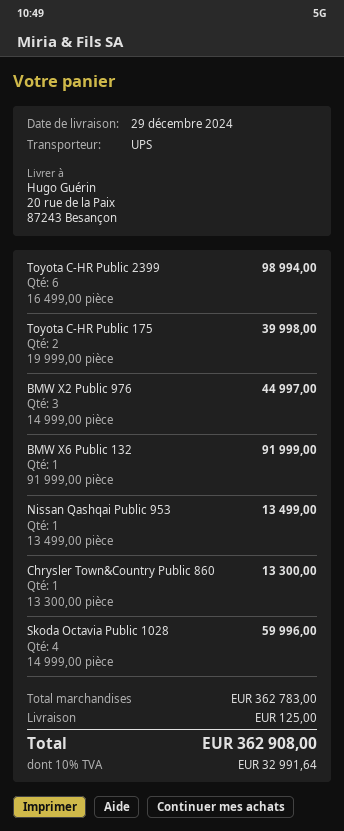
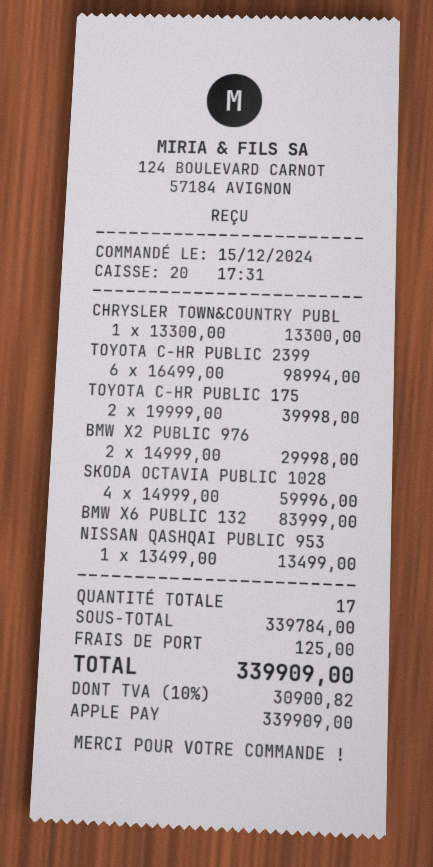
BMW X2 Public 976: 3 x 14999.00 = 44997.00 -> 2 x 14999.00 = 29998.00
BMW X6 Public 132: 1 x 91999.00 = 91999.00 -> 1 x 83999.00 = 83999.00
subtotal: 362783.00 -> 339784.00
tax: 10% = 32991.64 -> 10% = 30900.82
total: 362908.00 -> 339909.00

